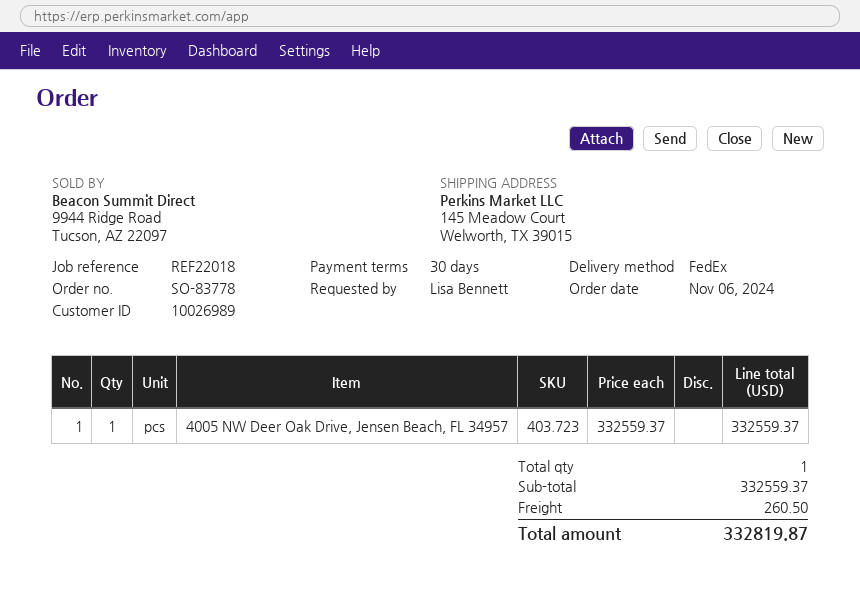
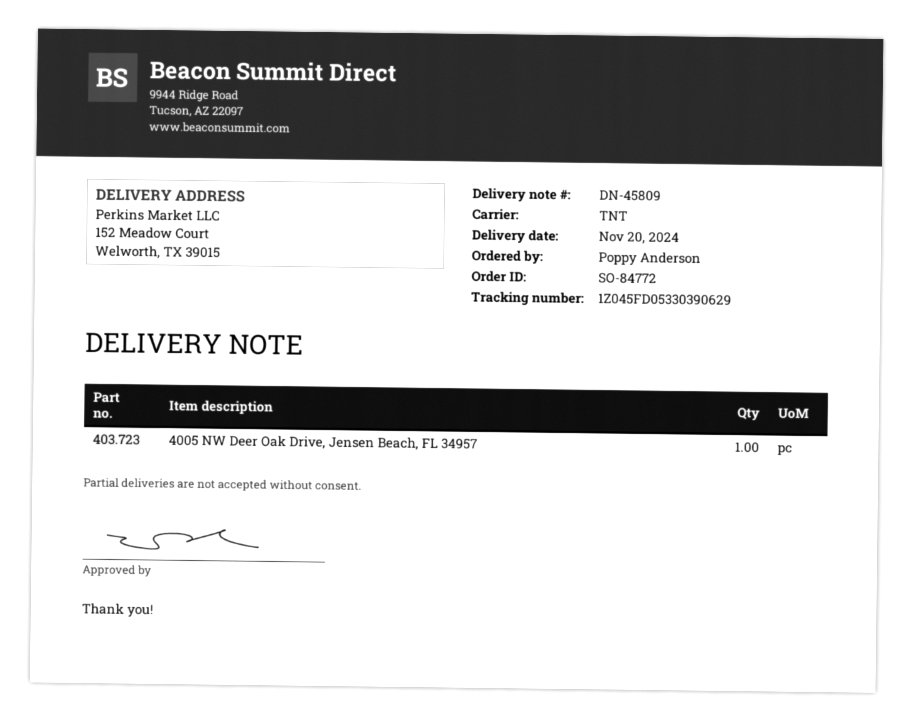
order number: SO-83778 -> SO-84772
ordered by: Lisa Bennett -> Poppy Anderson
shipping method: FedEx -> TNT
ship to: 145 Meadow Court, Welworth, TX 39015 -> 152 Meadow Court, Welworth, TX 39015

